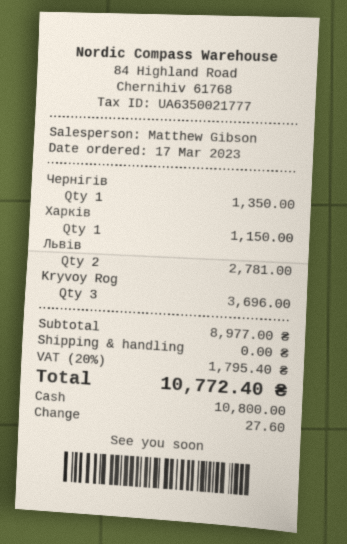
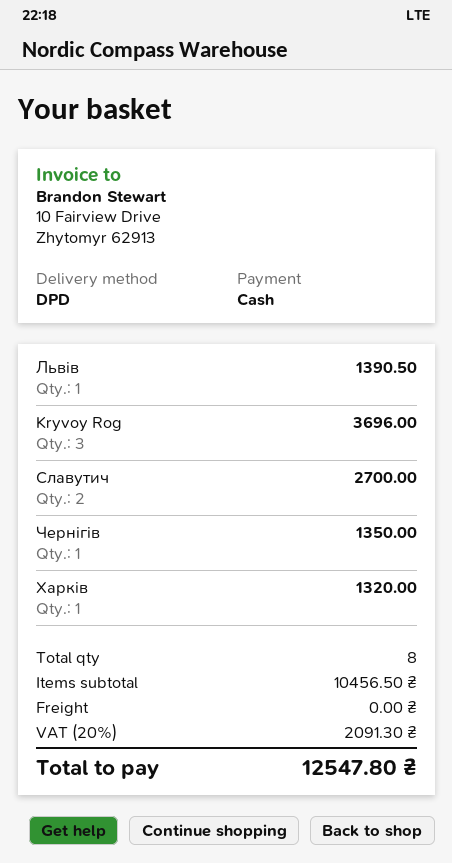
Харків: 1 for 1150.00 -> 1 for 1320.00
Львів: 2 for 2781.00 -> 1 for 1390.50
Славутич: none -> 2 for 2700.00
subtotal: 8977.00 -> 10456.50
tax: 20% = 1795.40 -> 20% = 2091.30
total: 10772.40 -> 12547.80

